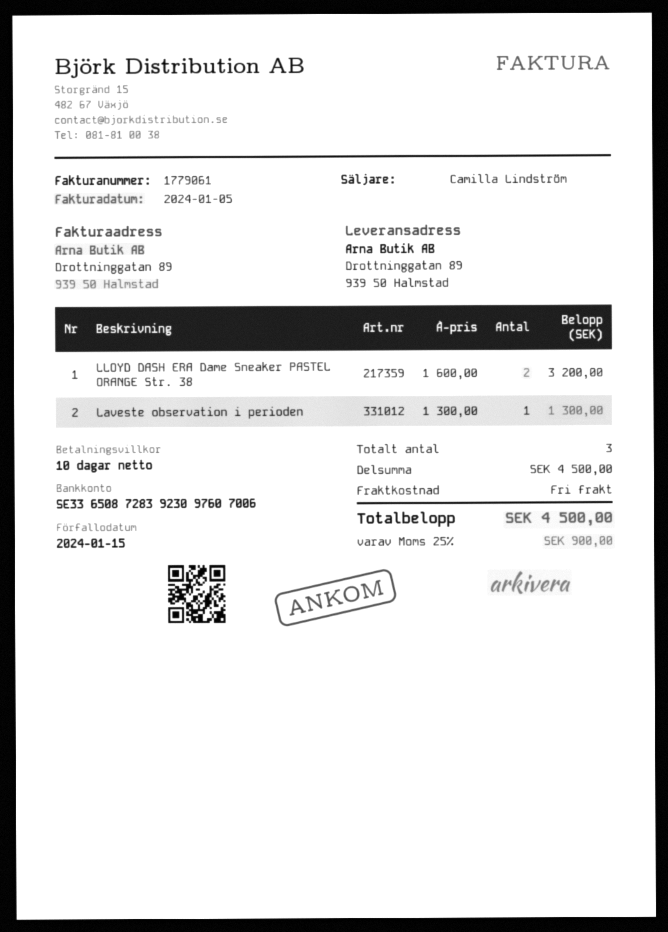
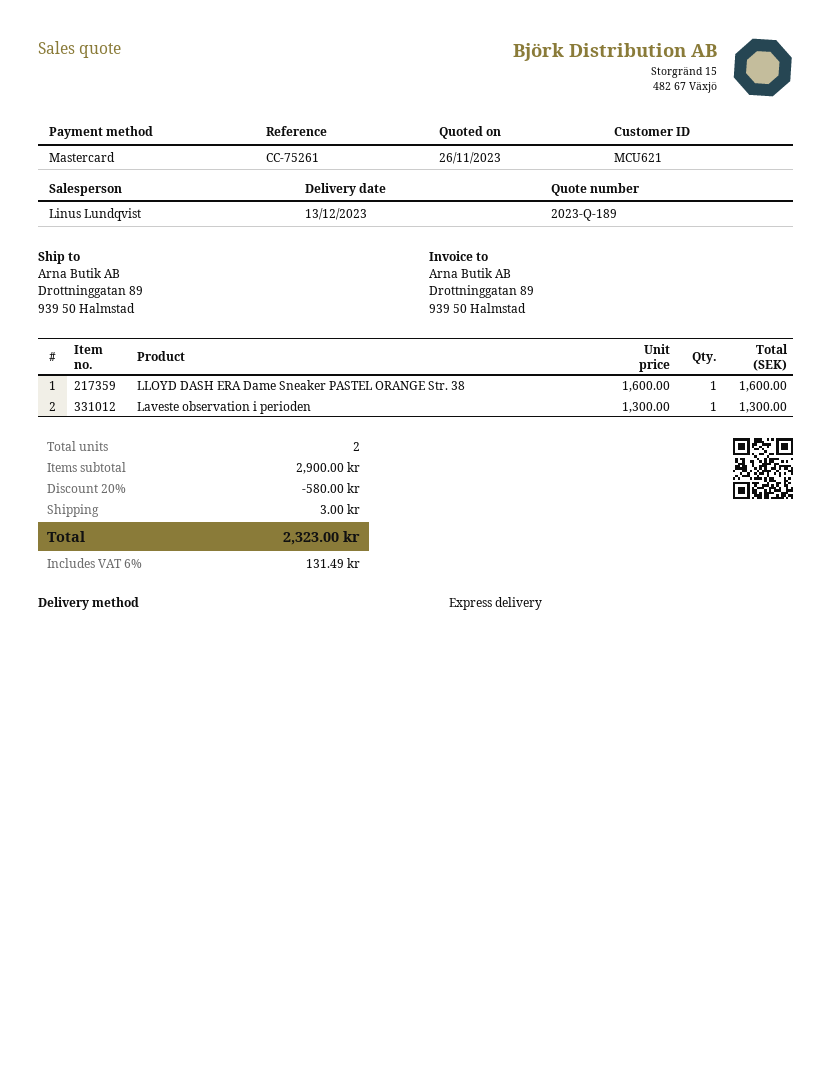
sales rep: Camilla Lindström -> Linus Lundqvist
LLOYD DASH ERA Dame Sneaker PASTEL ORANGE Str. 38: 2 x 1600.00 = 3200.00 -> 1 x 1600.00 = 1600.00
total quantity: 3 -> 2
subtotal: 4500.00 -> 2900.00
discount: none -> 20% = 580.00
shipping: 0.00 -> 3.00
tax: 25% = 900.00 -> 6% = 131.49
total: 4500.00 -> 2323.00

